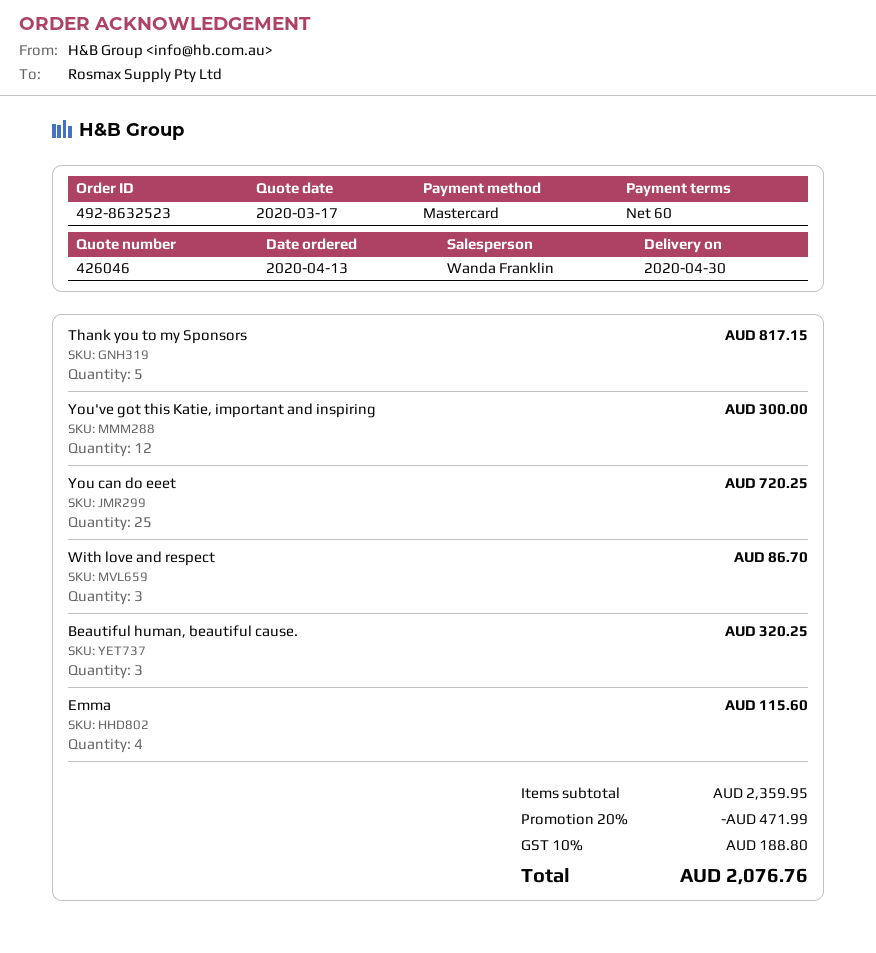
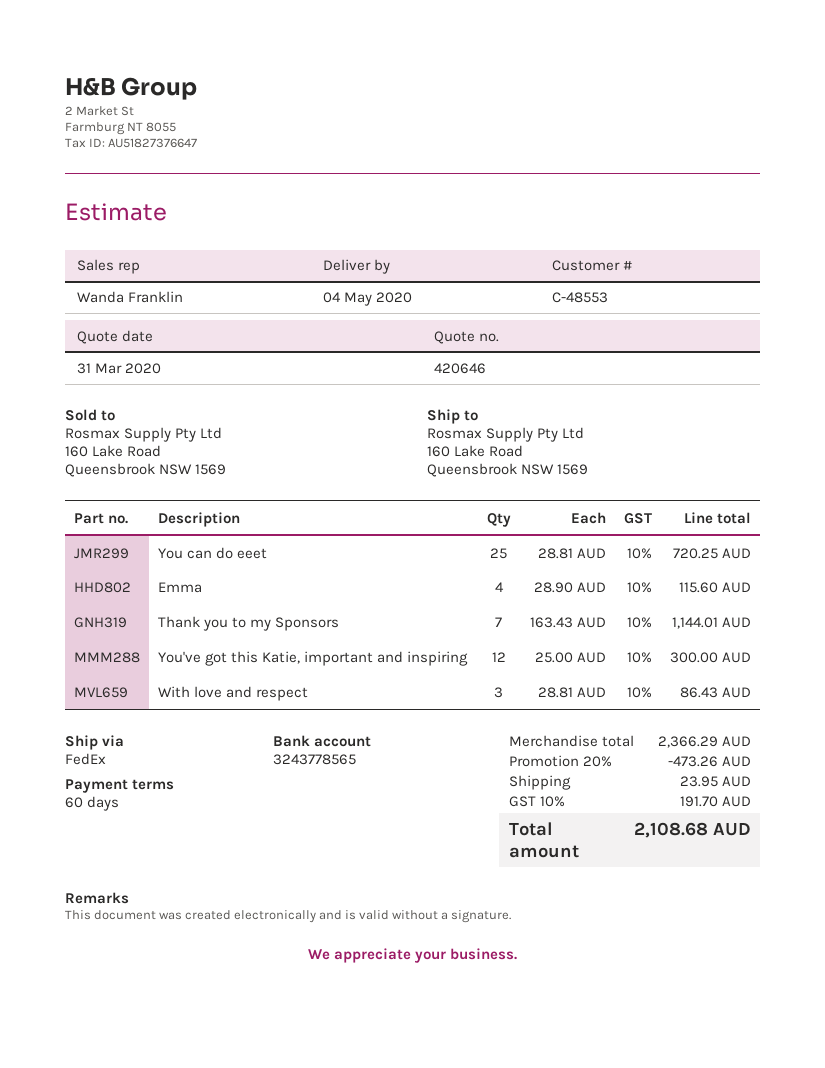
quote number: 426046 -> 420646
quote date: 2020-03-17 -> 2020-03-31
delivery date: 2020-04-30 -> 2020-05-04
Thank you to my Sponsors: 5 for 817.15 -> 7 for 1144.01
With love and respect: 3 for 86.70 -> 3 for 86.43
Beautiful human, beautiful cause.: 3 for 320.25 -> none
subtotal: 2359.95 -> 2366.29
discount: 20% = 471.99 -> 20% = 473.26
shipping: none -> 23.95
tax: 10% = 188.80 -> 10% = 191.70
total: 2076.76 -> 2108.68

